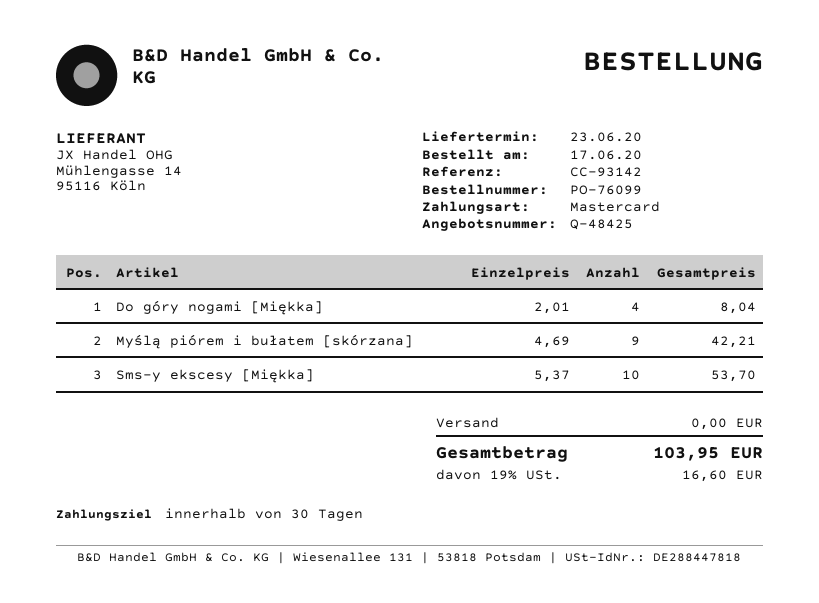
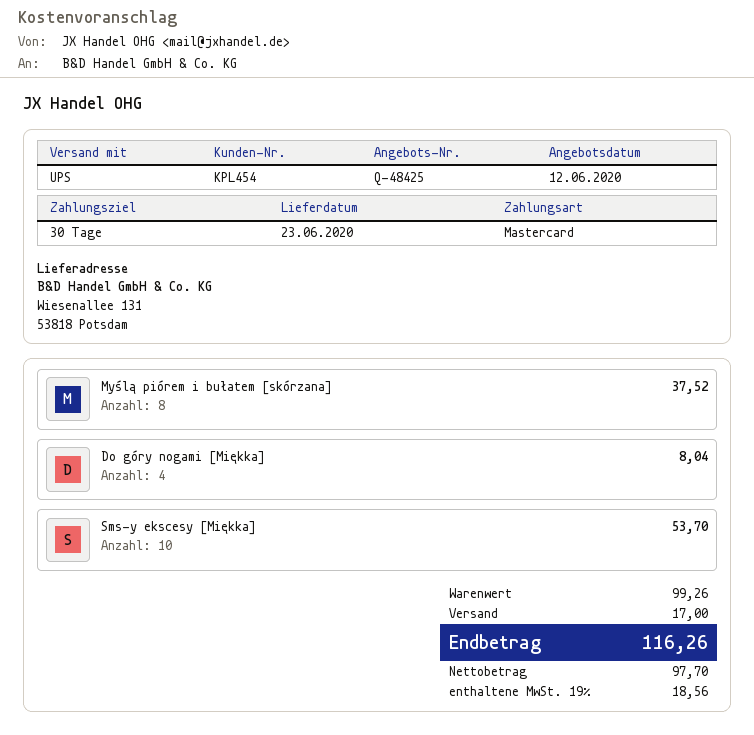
Myślą piórem i bułatem [skórzana]: 9 for 42.21 -> 8 for 37.52
shipping: 0.00 -> 17.00
tax: 19% = 16.60 -> 19% = 18.56
total: 103.95 -> 116.26

